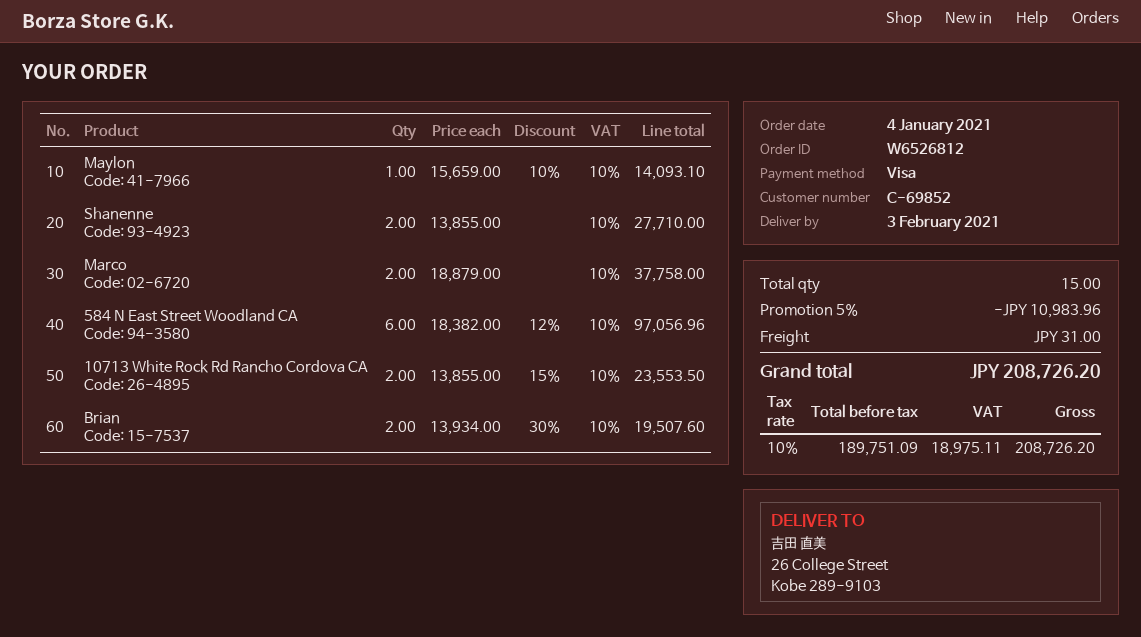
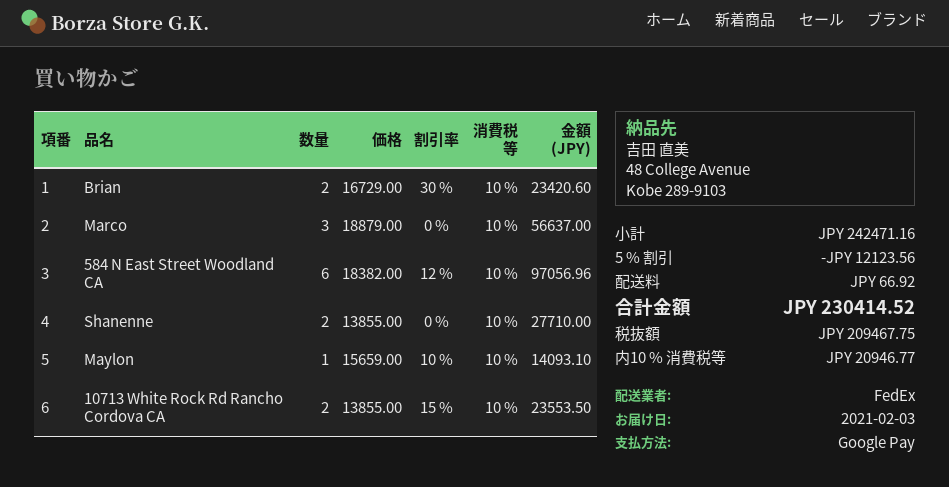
payment method: Visa -> Google Pay
ship to: 26 College Street, Kobe 289-9103 -> 48 College Avenue, Kobe 289-9103
Marco: 2 x 18879.00 = 37758.00 -> 3 x 18879.00 = 56637.00
Brian: 2 x 13934.00 - 30% = 19507.60 -> 2 x 16729.00 - 30% = 23420.60
discount: 5% = 10983.96 -> 5% = 12123.56
shipping: 31.00 -> 66.92
net: 189751.09 -> 209467.75
tax: 10% = 18975.11 -> 10% = 20946.77
total: 208726.20 -> 230414.52

